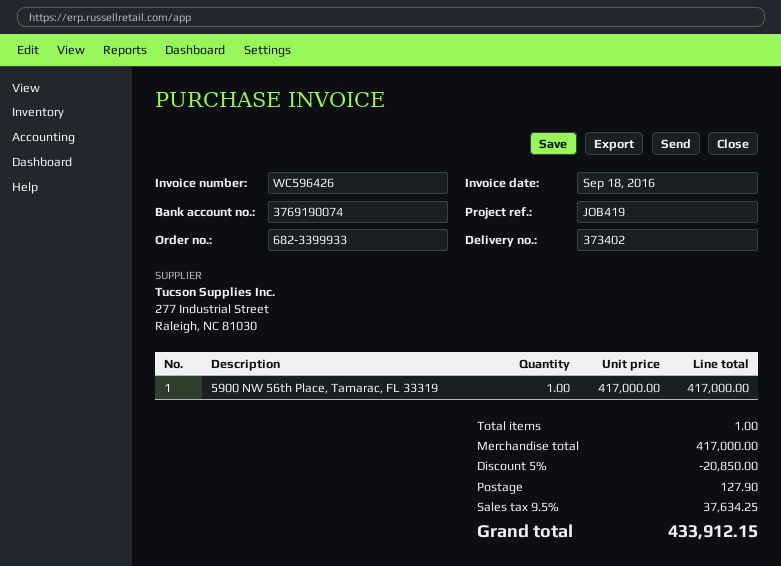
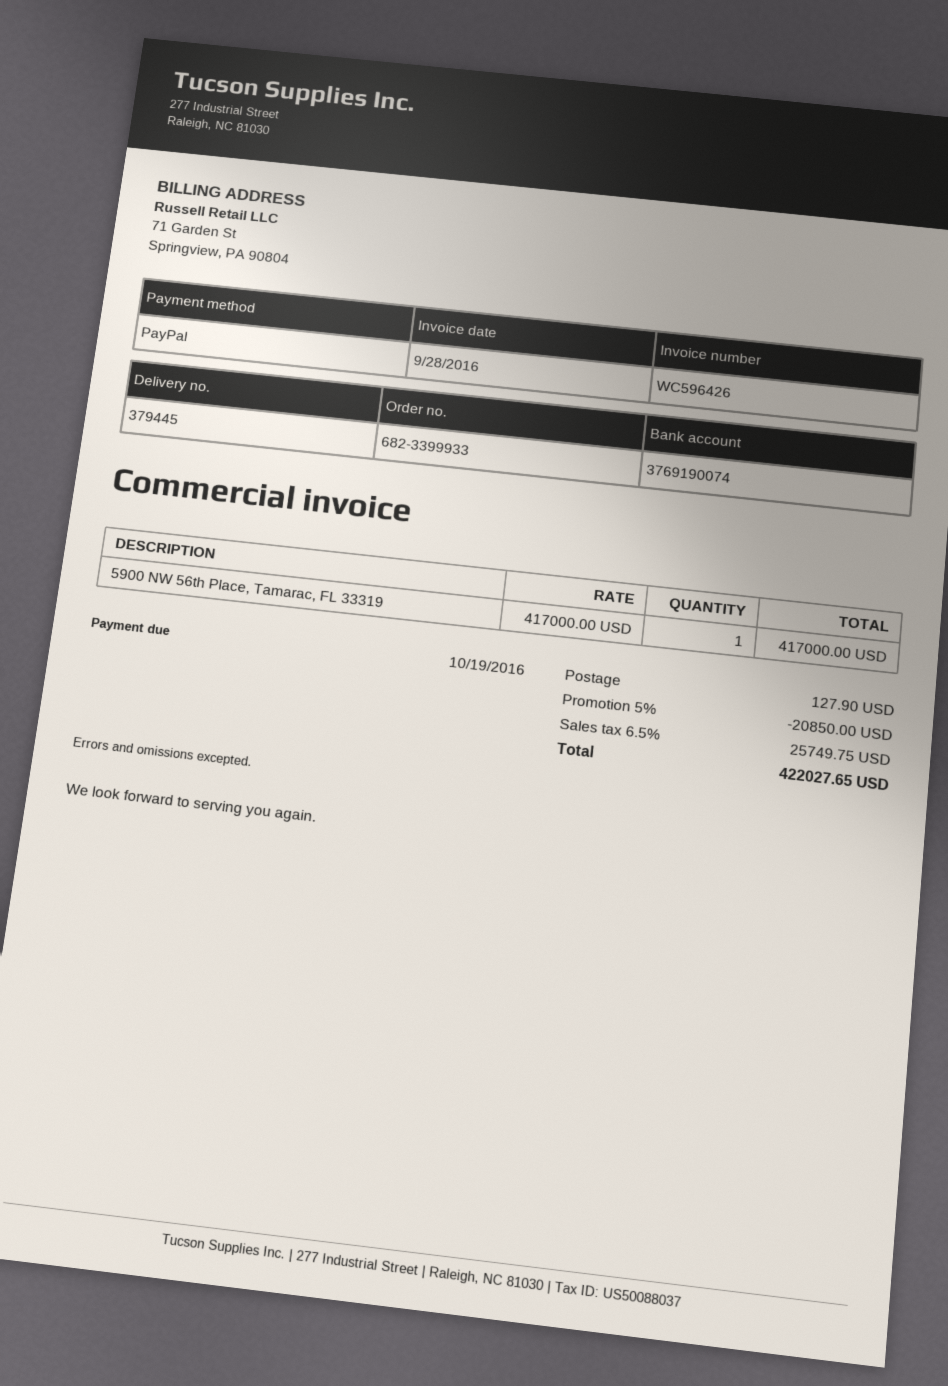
delivery note number: 373402 -> 379445
invoice date: 2016-09-18 -> 2016-09-28
tax: 9.5% = 37634.25 -> 6.5% = 25749.75
total: 433912.15 -> 422027.65

